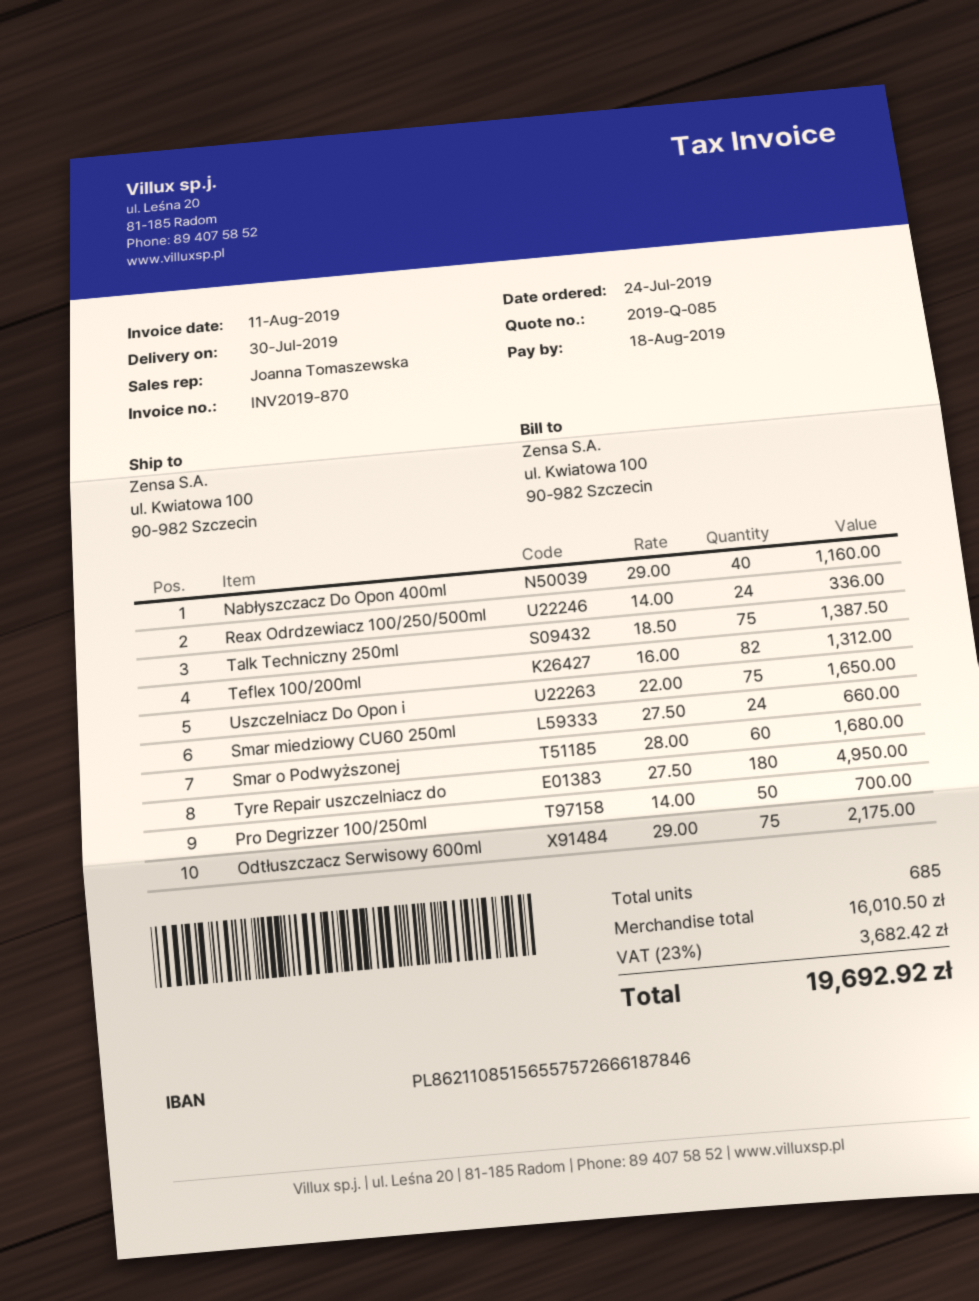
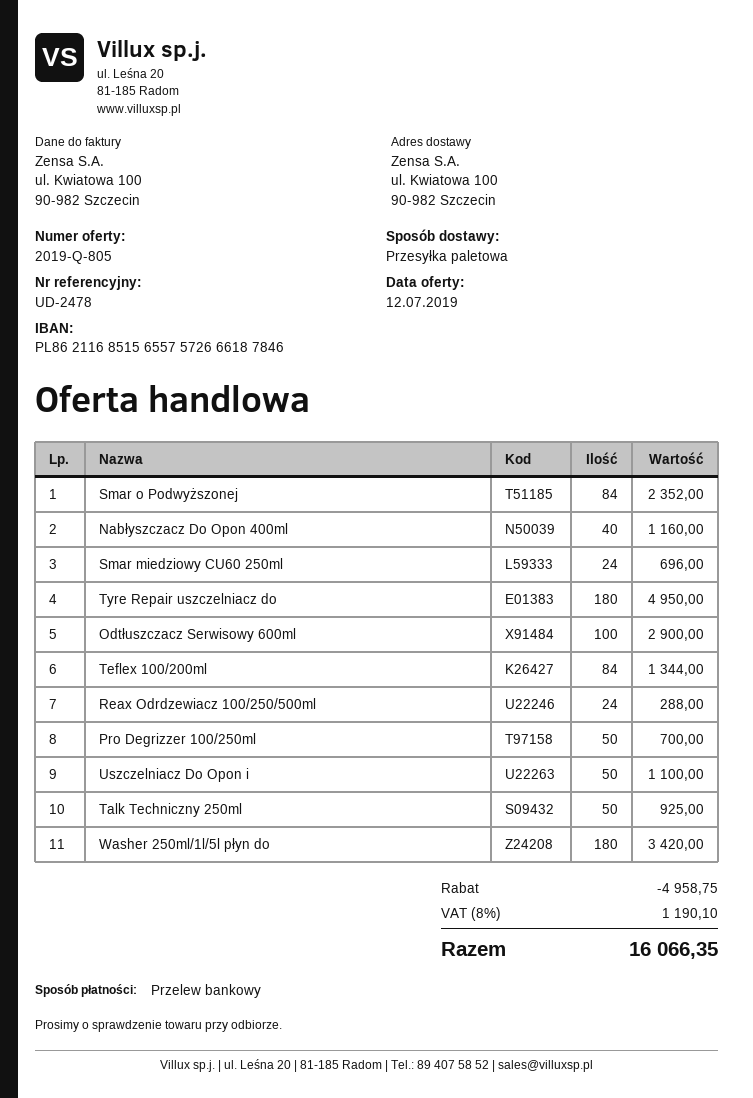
quote number: 2019-Q-085 -> 2019-Q-805
bank account: PL86211085156557572666187846 -> PL86211685156557572666187846
Reax Odrdzewiacz 100/250/500ml: 24 for 336.00 -> 24 for 288.00
Talk Techniczny 250ml: 75 for 1387.50 -> 50 for 925.00
Teflex 100/200ml: 82 for 1312.00 -> 84 for 1344.00
Uszczelniacz Do Opon i: 75 for 1650.00 -> 50 for 1100.00
Smar miedziowy CU60 250ml: 24 for 660.00 -> 24 for 696.00
Smar o Podwyższonej: 60 for 1680.00 -> 84 for 2352.00
Odtłuszczacz Serwisowy 600ml: 75 for 2175.00 -> 100 for 2900.00
Washer 250ml/1l/5l płyn do: none -> 180 for 3420.00
discount: none -> 4958.75
tax: 23% = 3682.42 -> 8% = 1190.10
total: 19692.92 -> 16066.35

